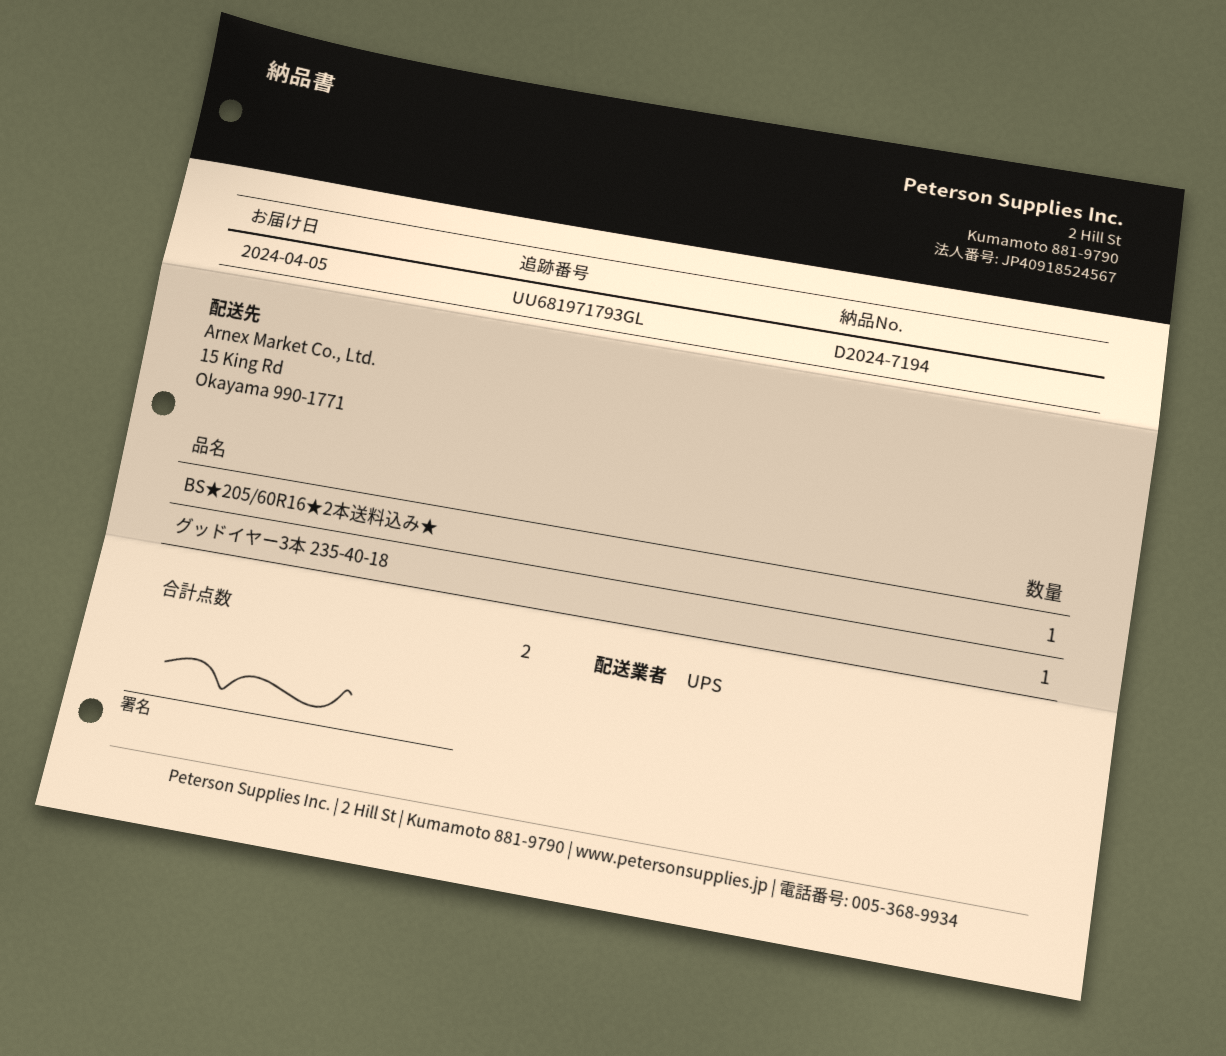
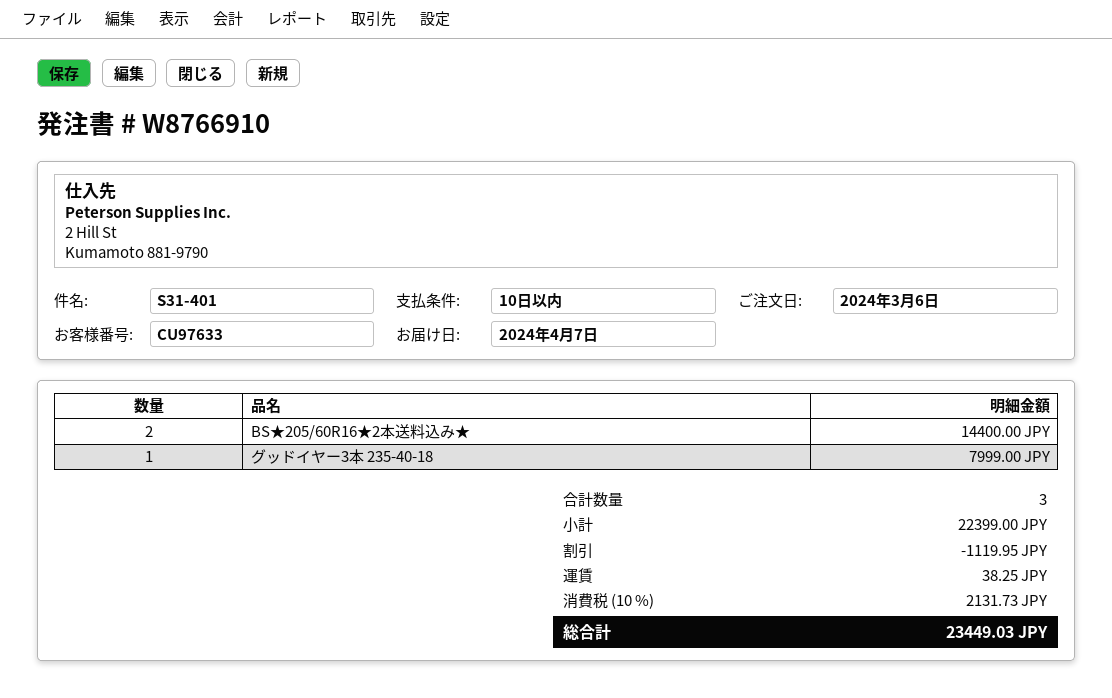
delivery date: 2024-04-05 -> 2024-04-07
BS★205/60R16★2本送料込み★: 1 -> 2
total quantity: 2 -> 3

